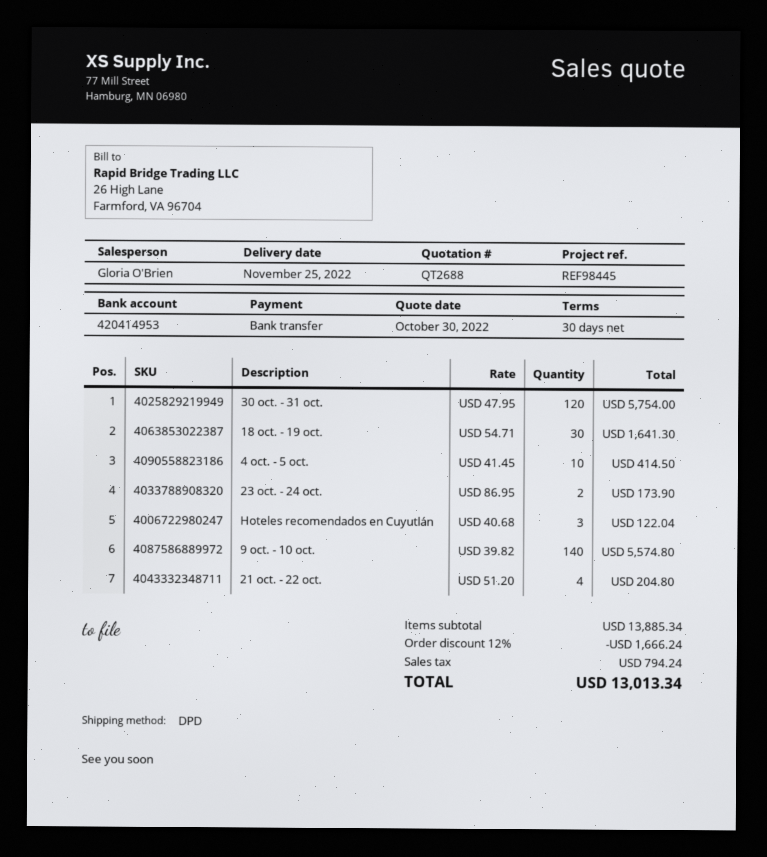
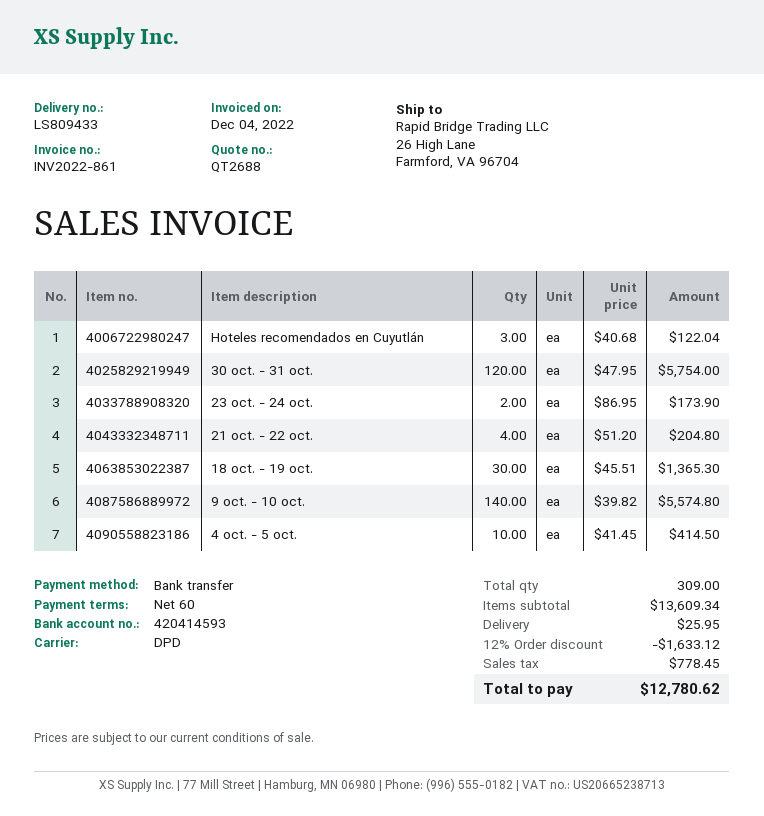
payment terms: 30 days -> 60 days
bank account: 420414953 -> 420414593
18 oct. - 19 oct.: 30 x 54.71 = 1641.30 -> 30 x 45.51 = 1365.30
subtotal: 13885.34 -> 13609.34
discount: 12% = 1666.24 -> 12% = 1633.12
shipping: none -> 25.95
tax: 794.24 -> 778.45
total: 13013.34 -> 12780.62

